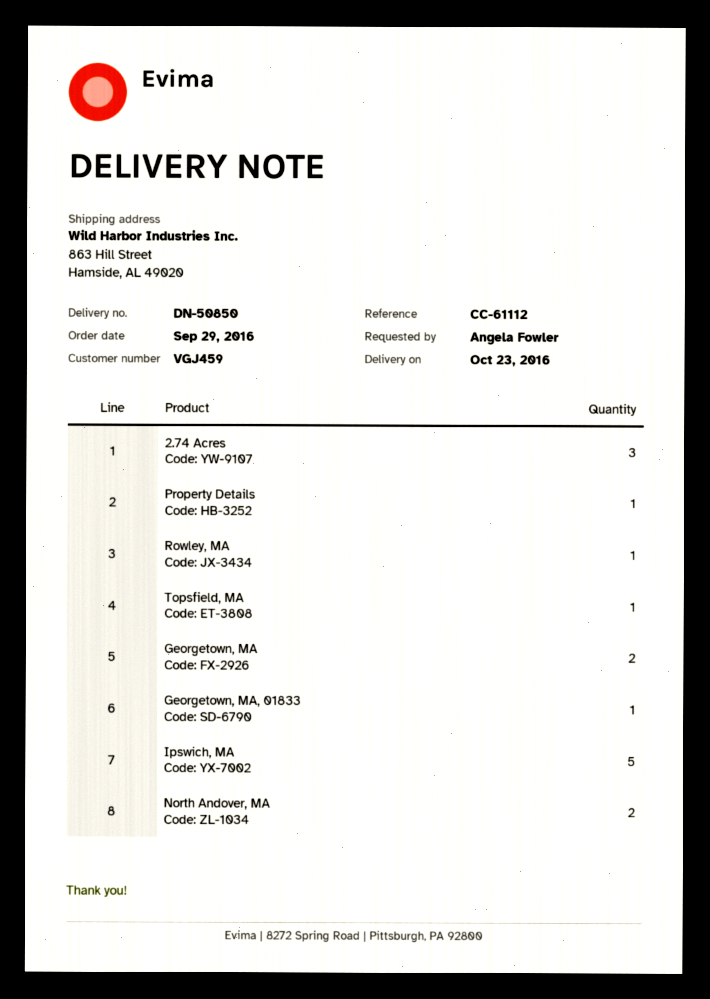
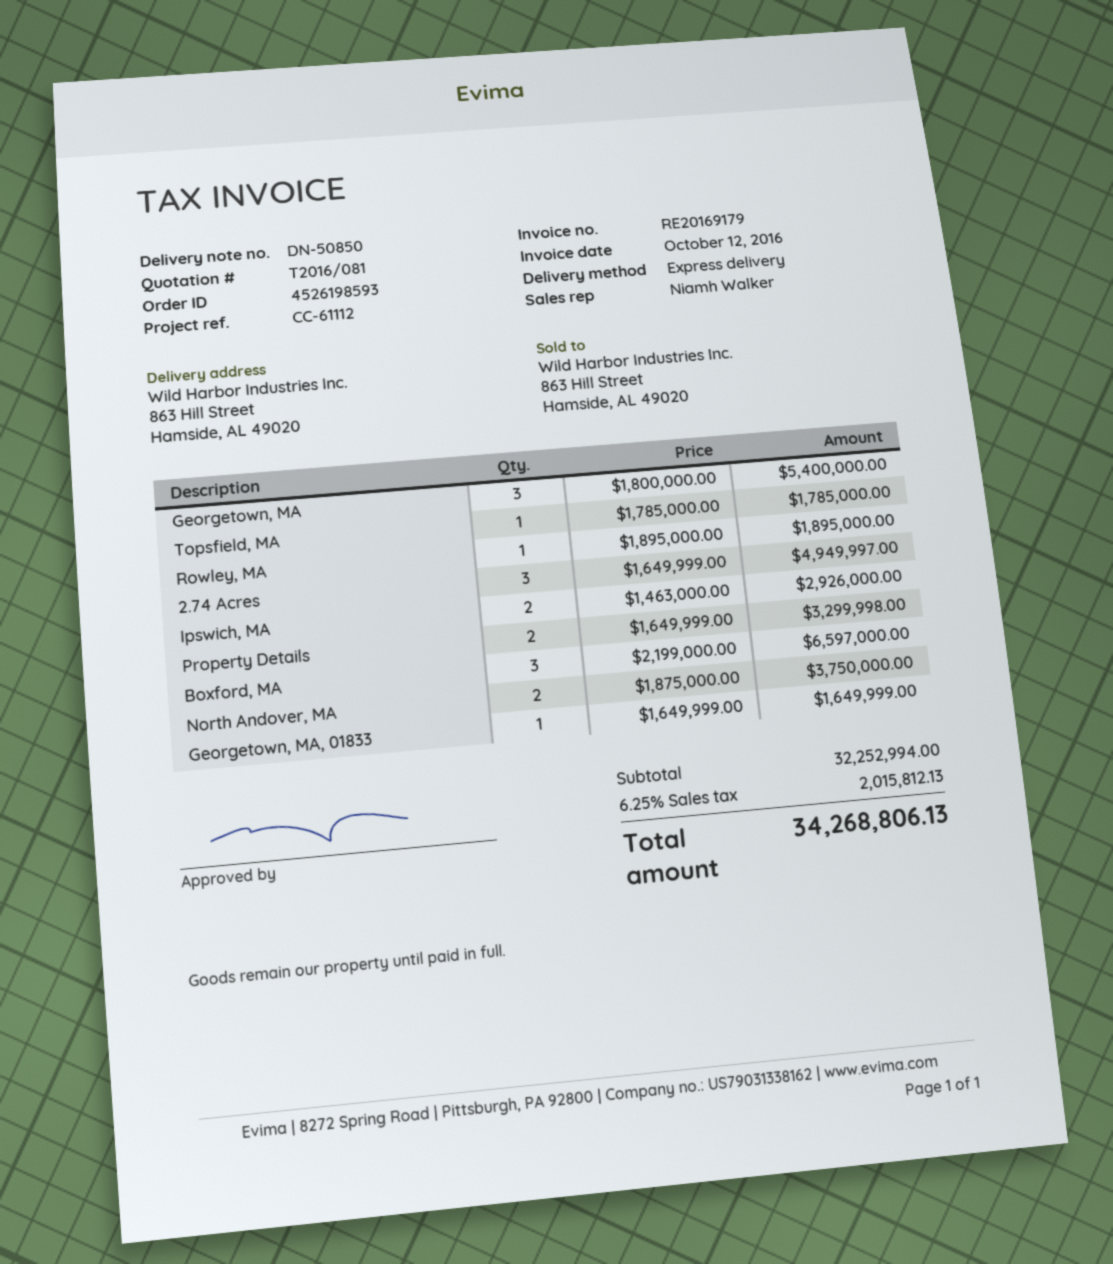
Property Details: 1 -> 2
Georgetown, MA: 2 -> 3
Ipswich, MA: 5 -> 2
Boxford, MA: none -> 3

